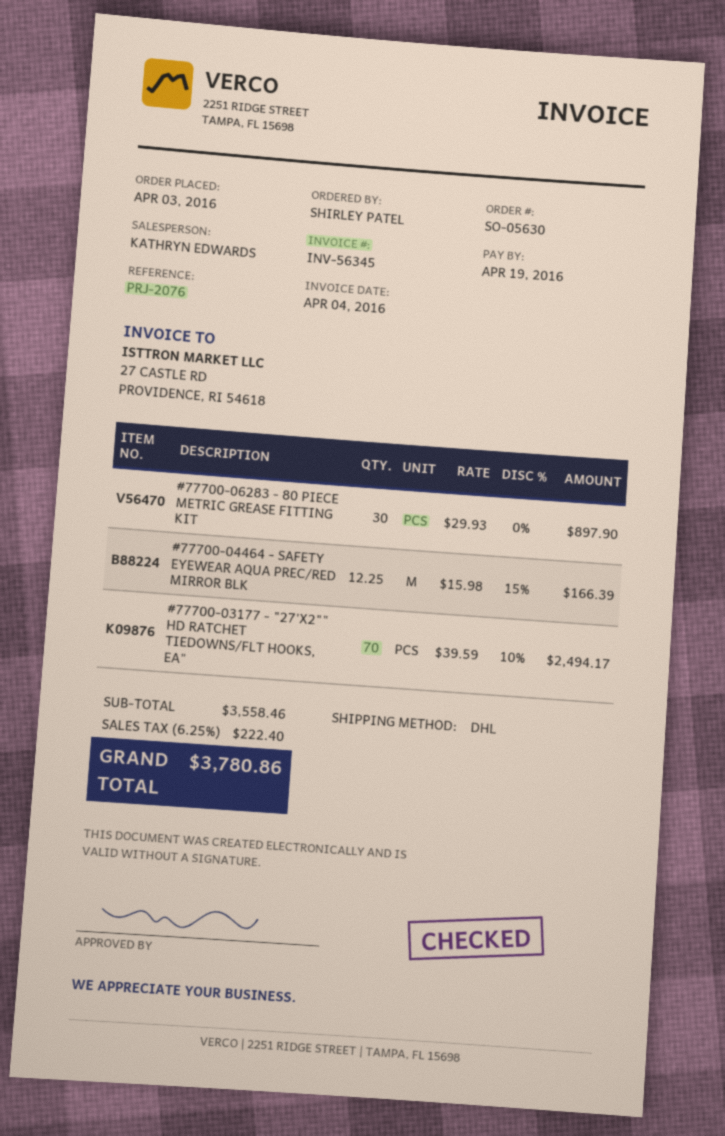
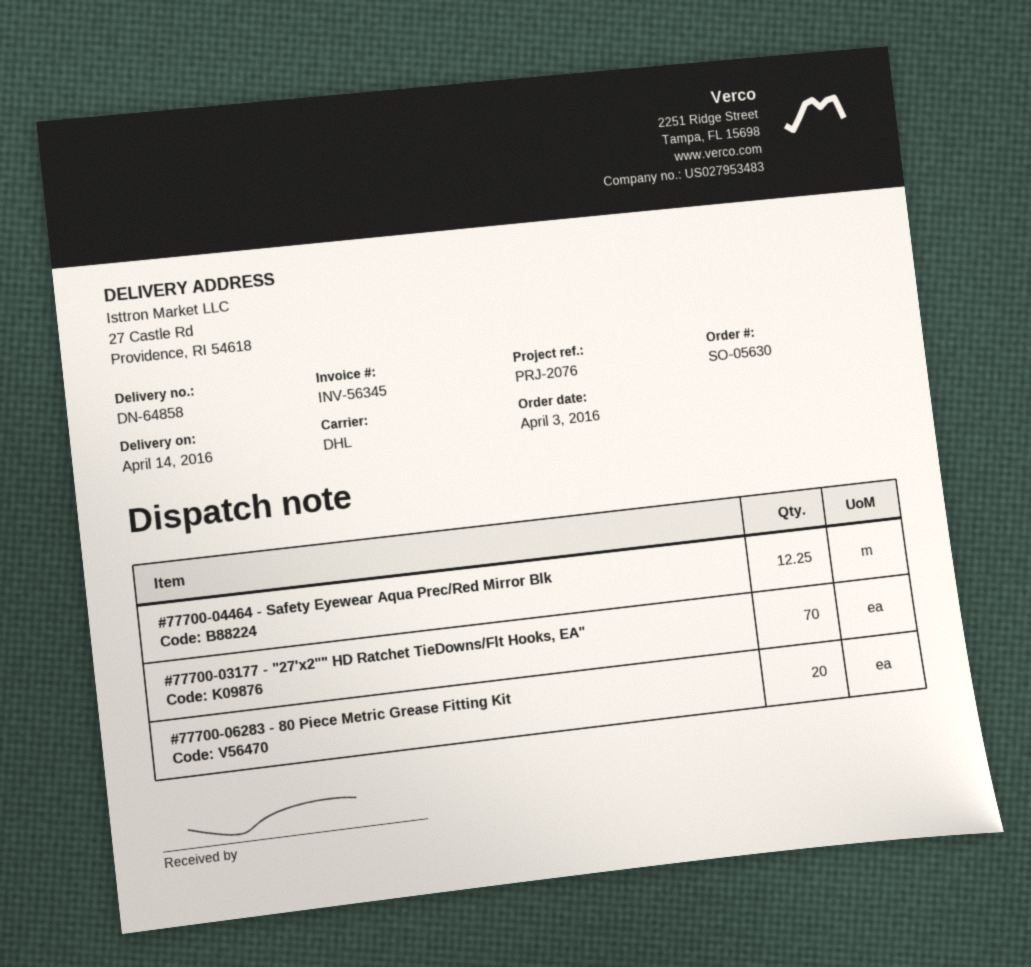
#77700-06283 - 80 PIECE METRIC GREASE FITTING KIT: 30 -> 20

